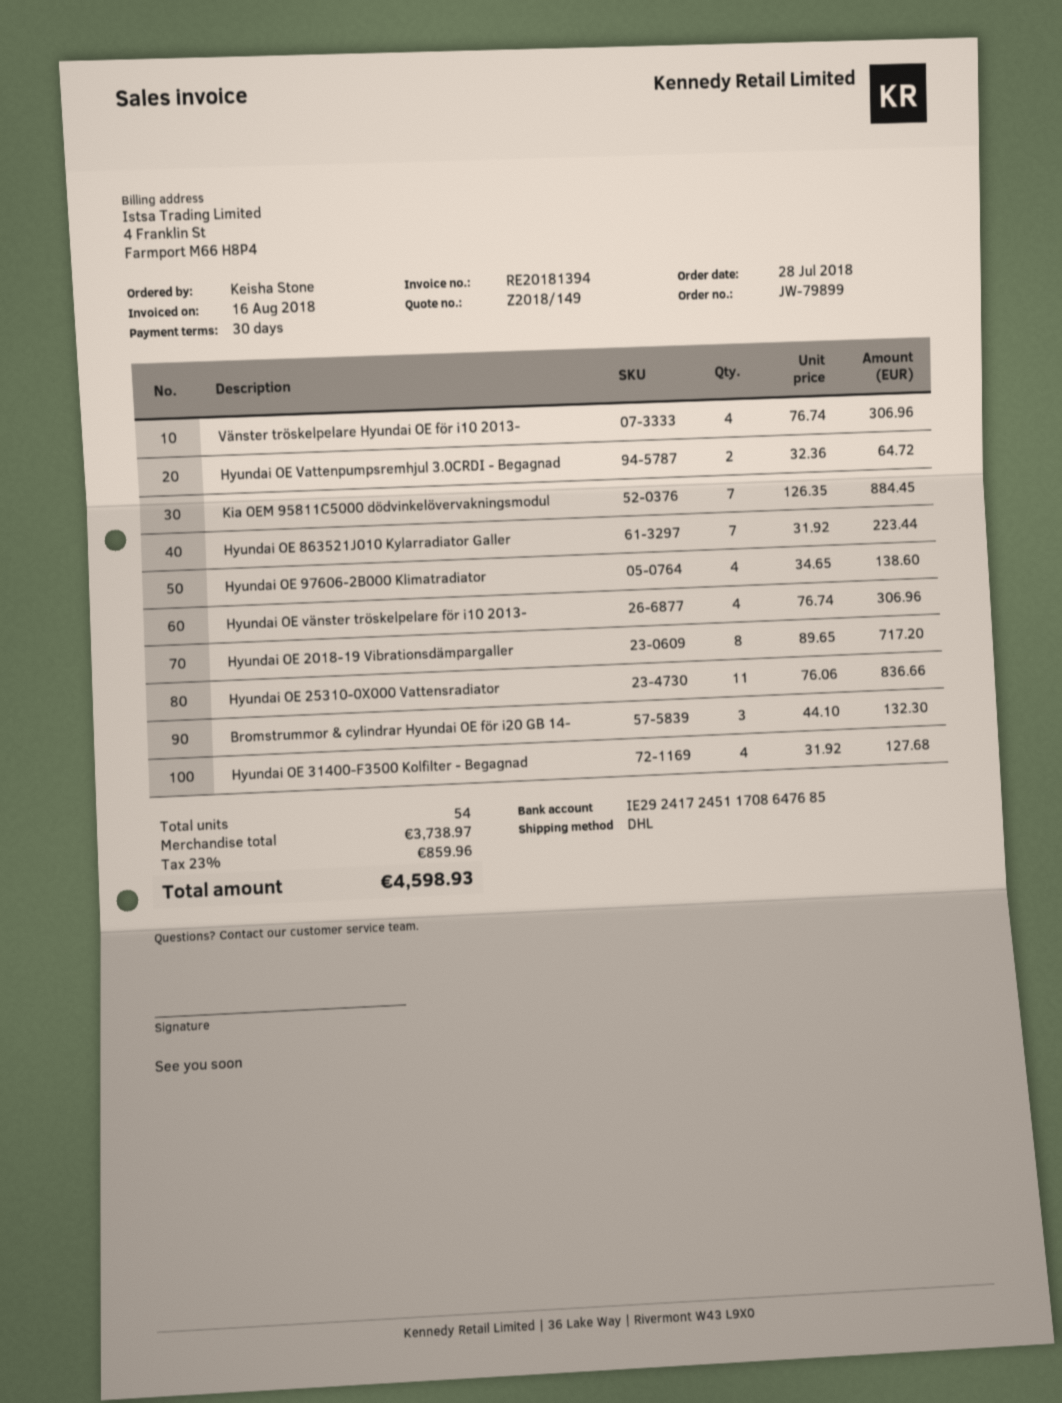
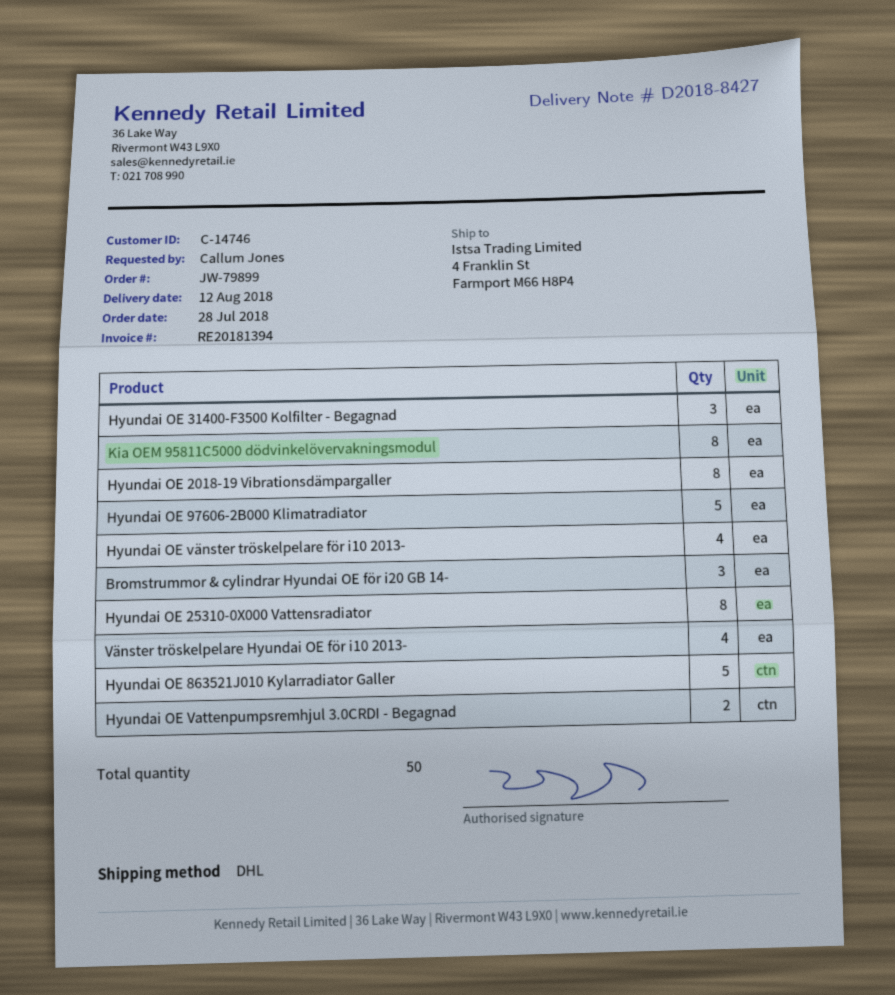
ordered by: Keisha Stone -> Callum Jones
Kia OEM 95811C5000 dödvinkelövervakningsmodul: 7 -> 8
Hyundai OE 863521J010 Kylarradiator Galler: 7 -> 5
Hyundai OE 97606-2B000 Klimatradiator: 4 -> 5
Hyundai OE 25310-0X000 Vattensradiator: 11 -> 8
Hyundai OE 31400-F3500 Kolfilter - Begagnad: 4 -> 3
total quantity: 54 -> 50

